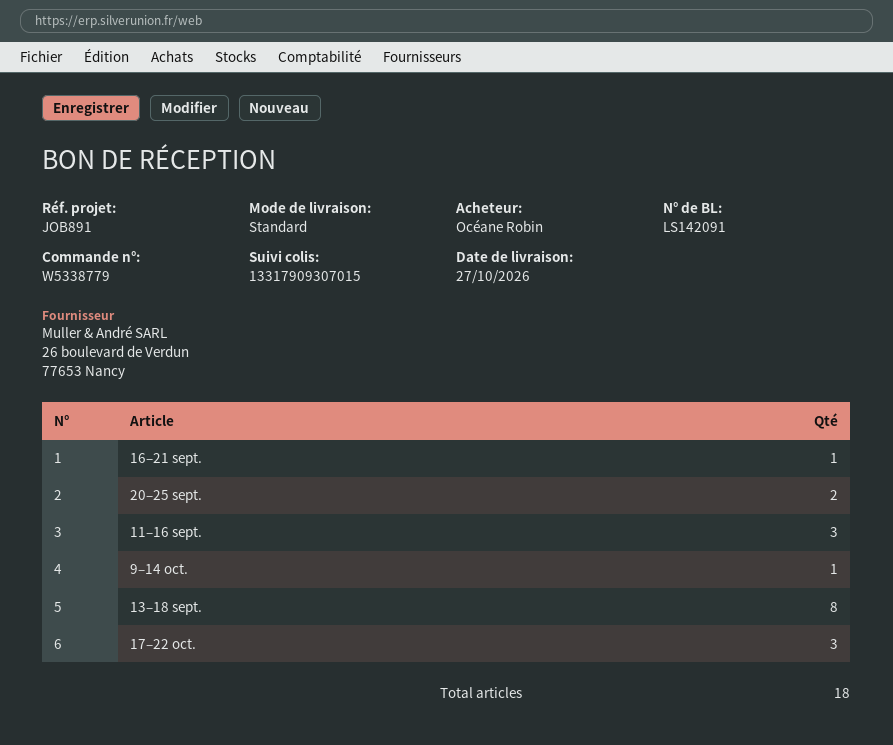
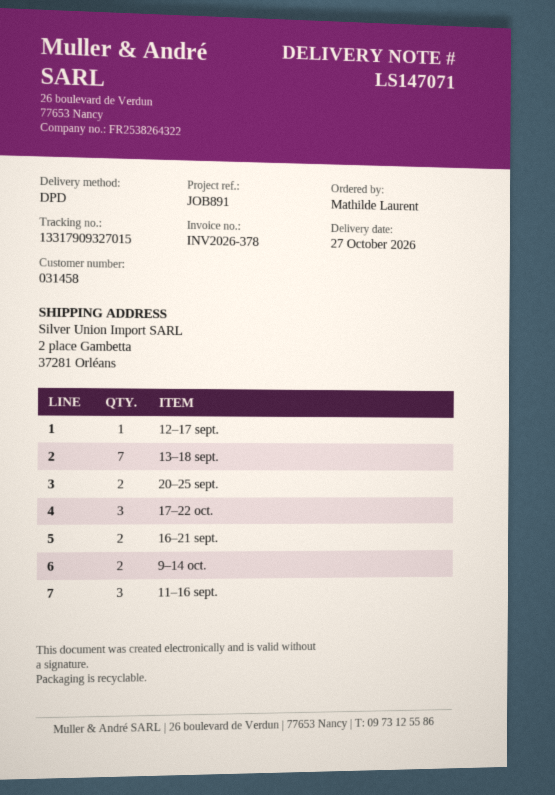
delivery note number: LS142091 -> LS147071
ordered by: Océane Robin -> Mathilde Laurent
shipping method: standard -> DPD
tracking number: 13317909307015 -> 13317909327015
16–21 sept.: 1 -> 2
9–14 oct.: 1 -> 2
13–18 sept.: 8 -> 7
12–17 sept.: none -> 1

